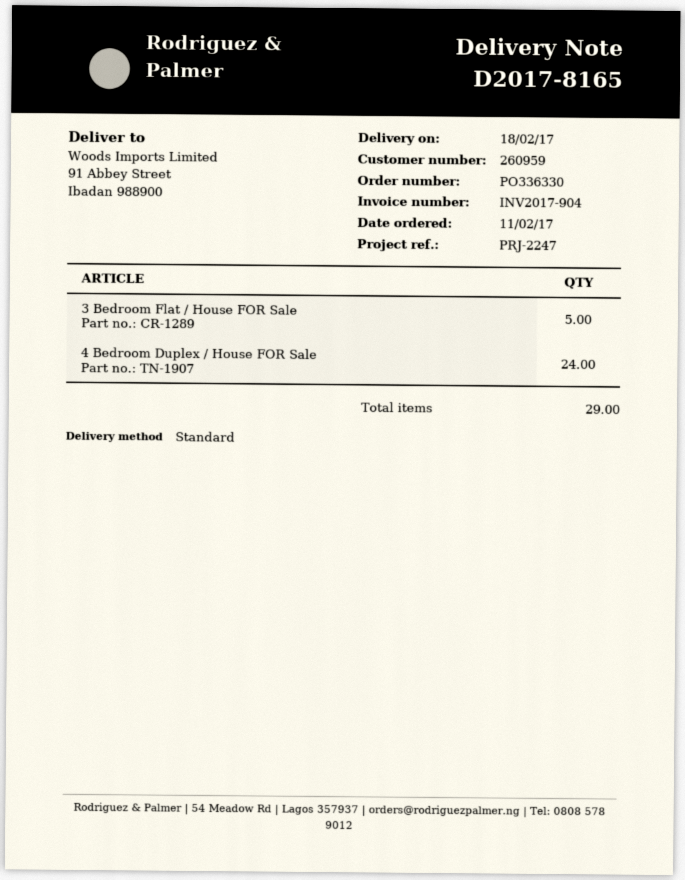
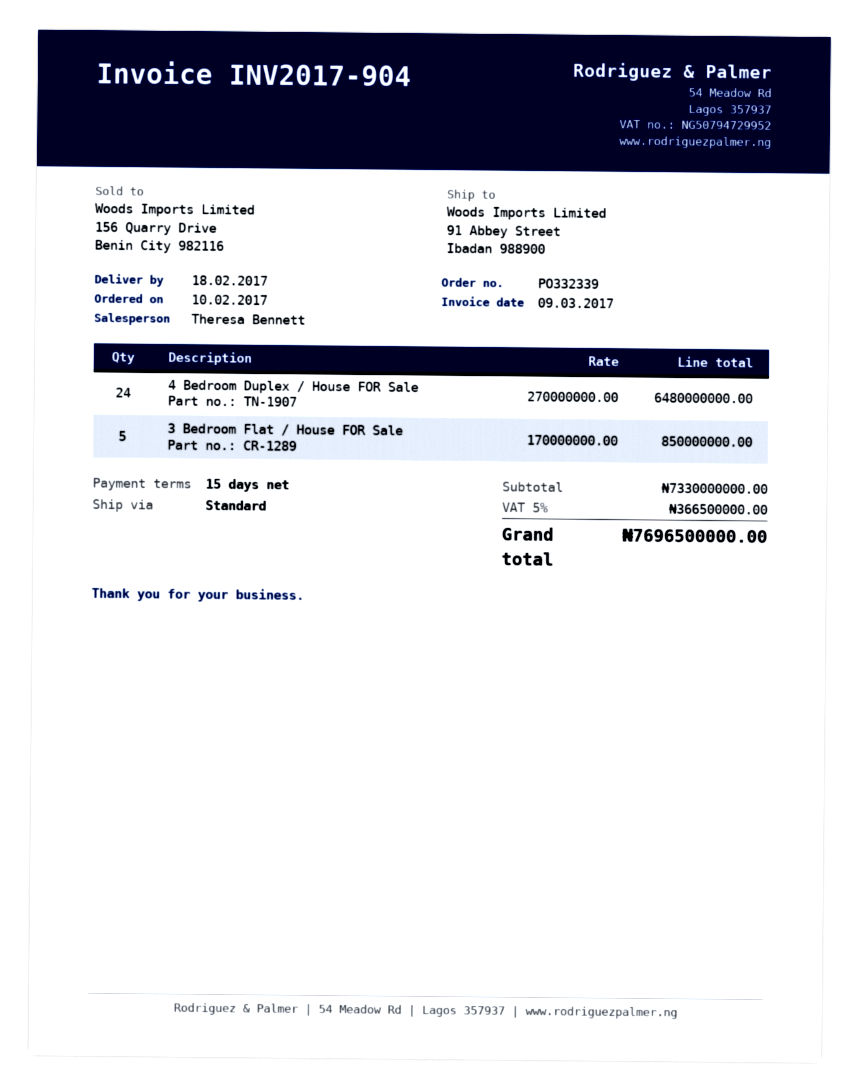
order number: PO336330 -> PO332339
order date: 2017-02-11 -> 2017-02-10

